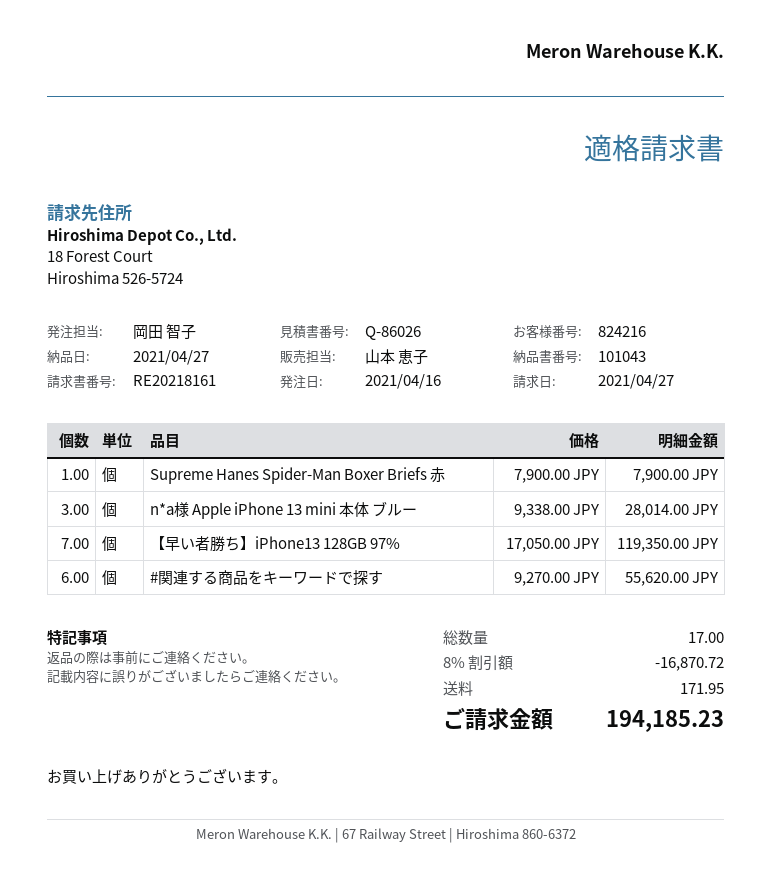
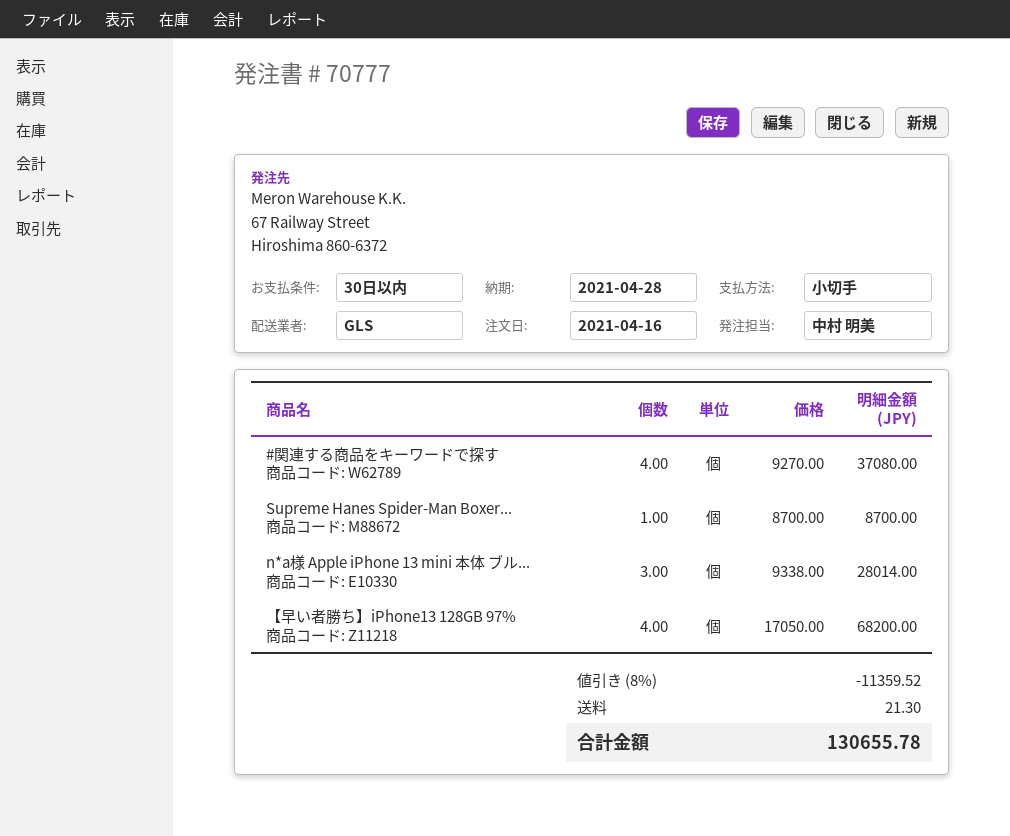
delivery date: 2021-04-27 -> 2021-04-28
ordered by: 岡田 智子 -> 中村 明美
Supreme Hanes Spider-Man Boxer Briefs 赤: 1 x 7900.00 = 7900.00 -> 1 x 8700.00 = 8700.00
【早い者勝ち】iPhone13 128GB 97%: 7 x 17050.00 = 119350.00 -> 4 x 17050.00 = 68200.00
#関連する商品をキーワードで探す: 6 x 9270.00 = 55620.00 -> 4 x 9270.00 = 37080.00
discount: 8% = 16870.72 -> 8% = 11359.52
shipping: 171.95 -> 21.30
total: 194185.23 -> 130655.78

